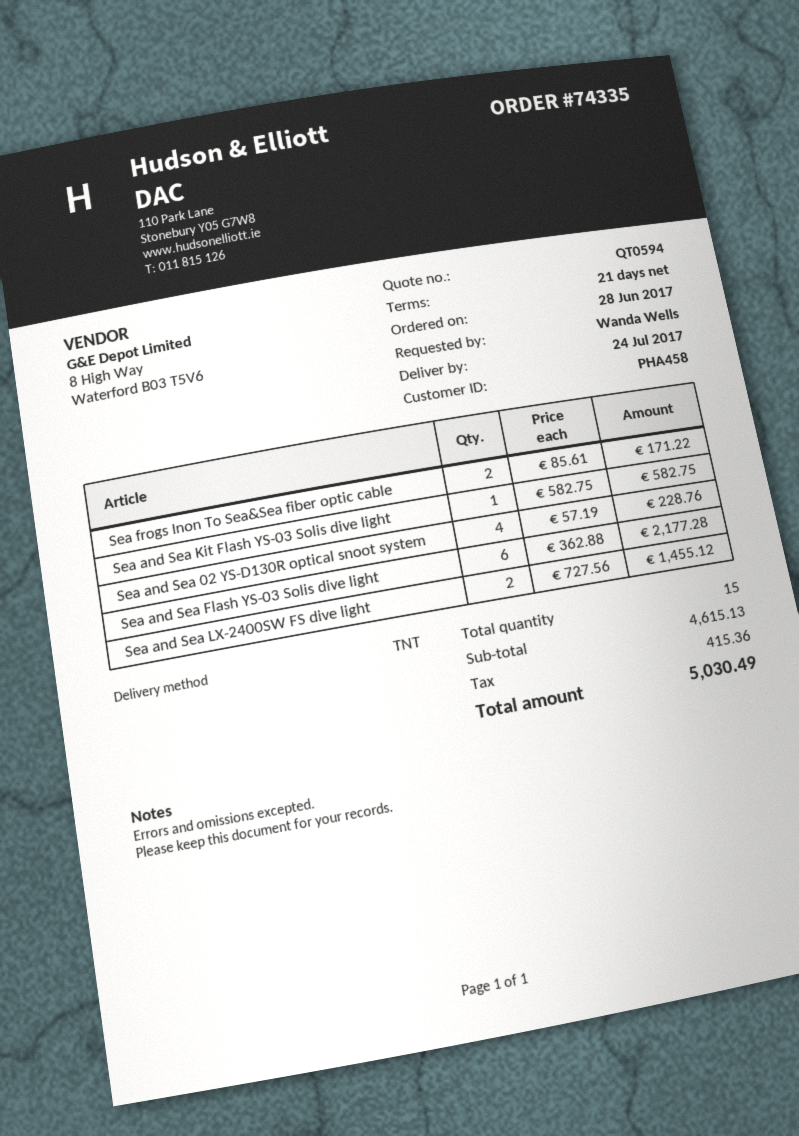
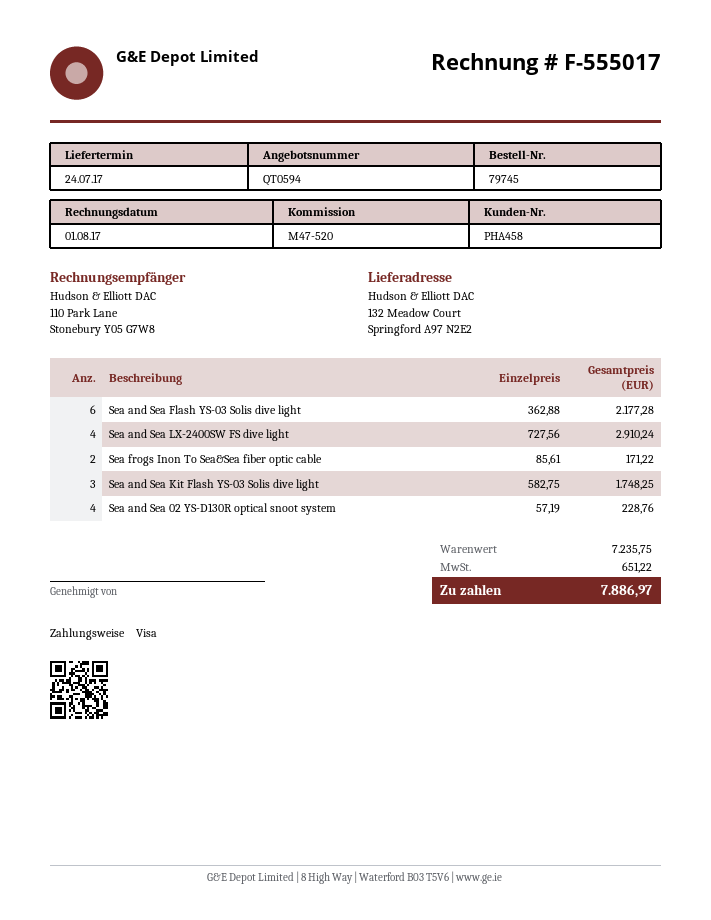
order number: 74335 -> 79745
Sea and Sea Kit Flash YS-03 Solis dive light: 1 x 582.75 = 582.75 -> 3 x 582.75 = 1748.25
Sea and Sea LX-2400SW FS dive light: 2 x 727.56 = 1455.12 -> 4 x 727.56 = 2910.24
subtotal: 4615.13 -> 7235.75
tax: 415.36 -> 651.22
total: 5030.49 -> 7886.97

